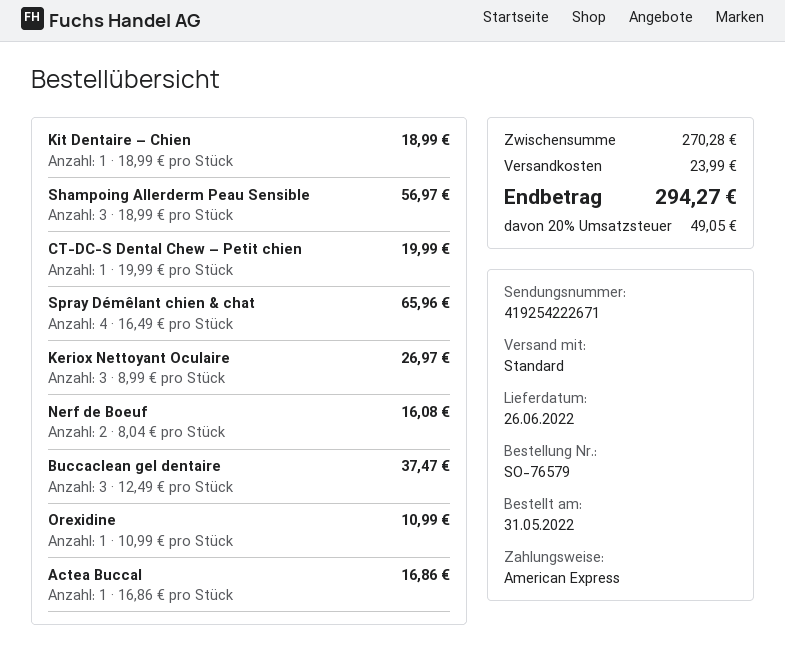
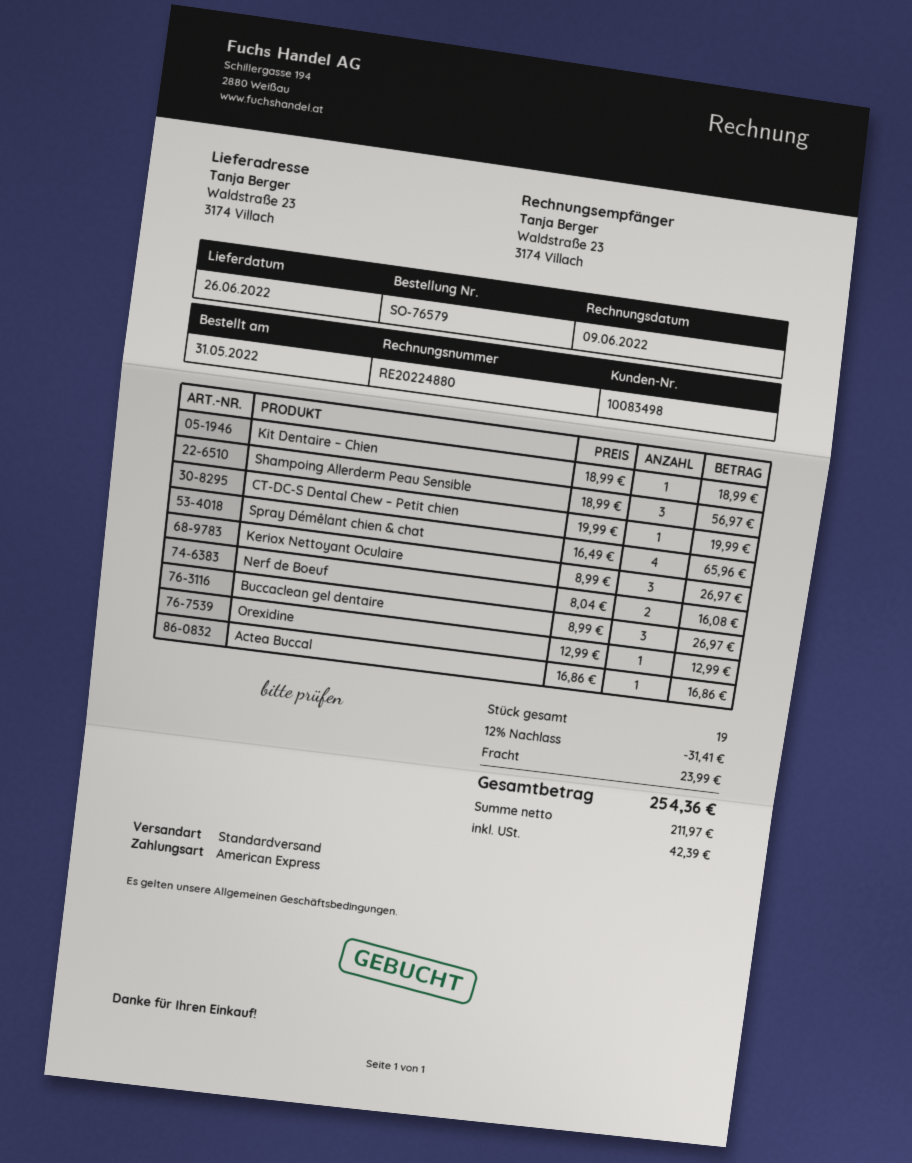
Buccaclean gel dentaire: 3 x 12.49 = 37.47 -> 3 x 8.99 = 26.97
Orexidine: 1 x 10.99 = 10.99 -> 1 x 12.99 = 12.99
discount: none -> 12% = 31.41
tax: 49.05 -> 42.39
total: 294.27 -> 254.36

